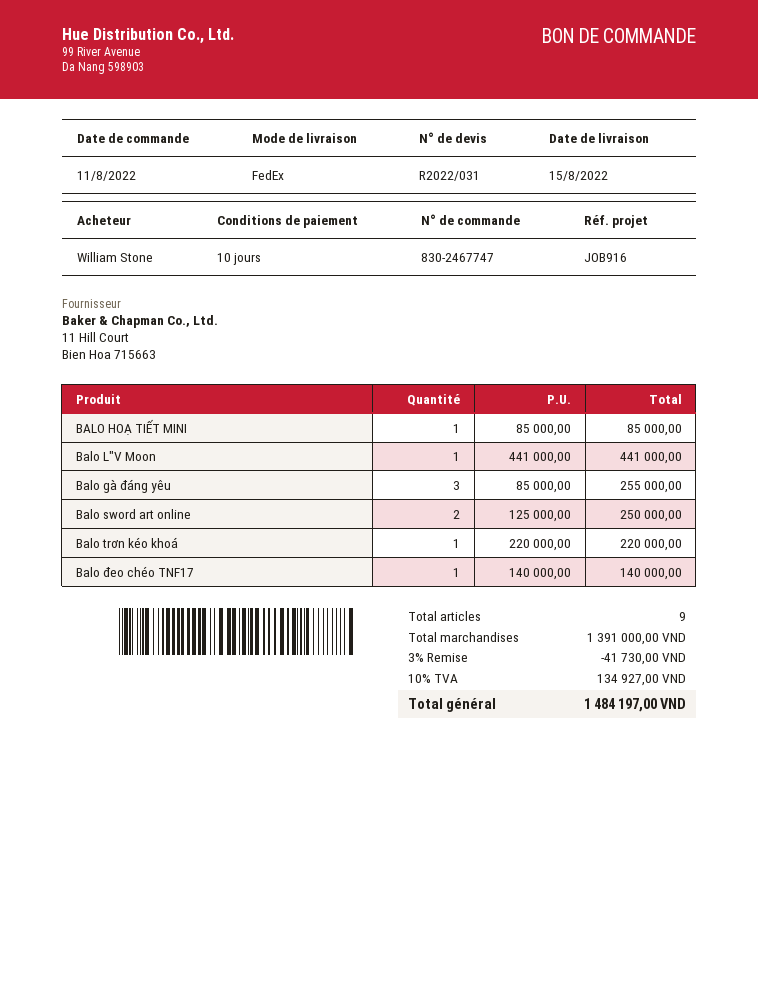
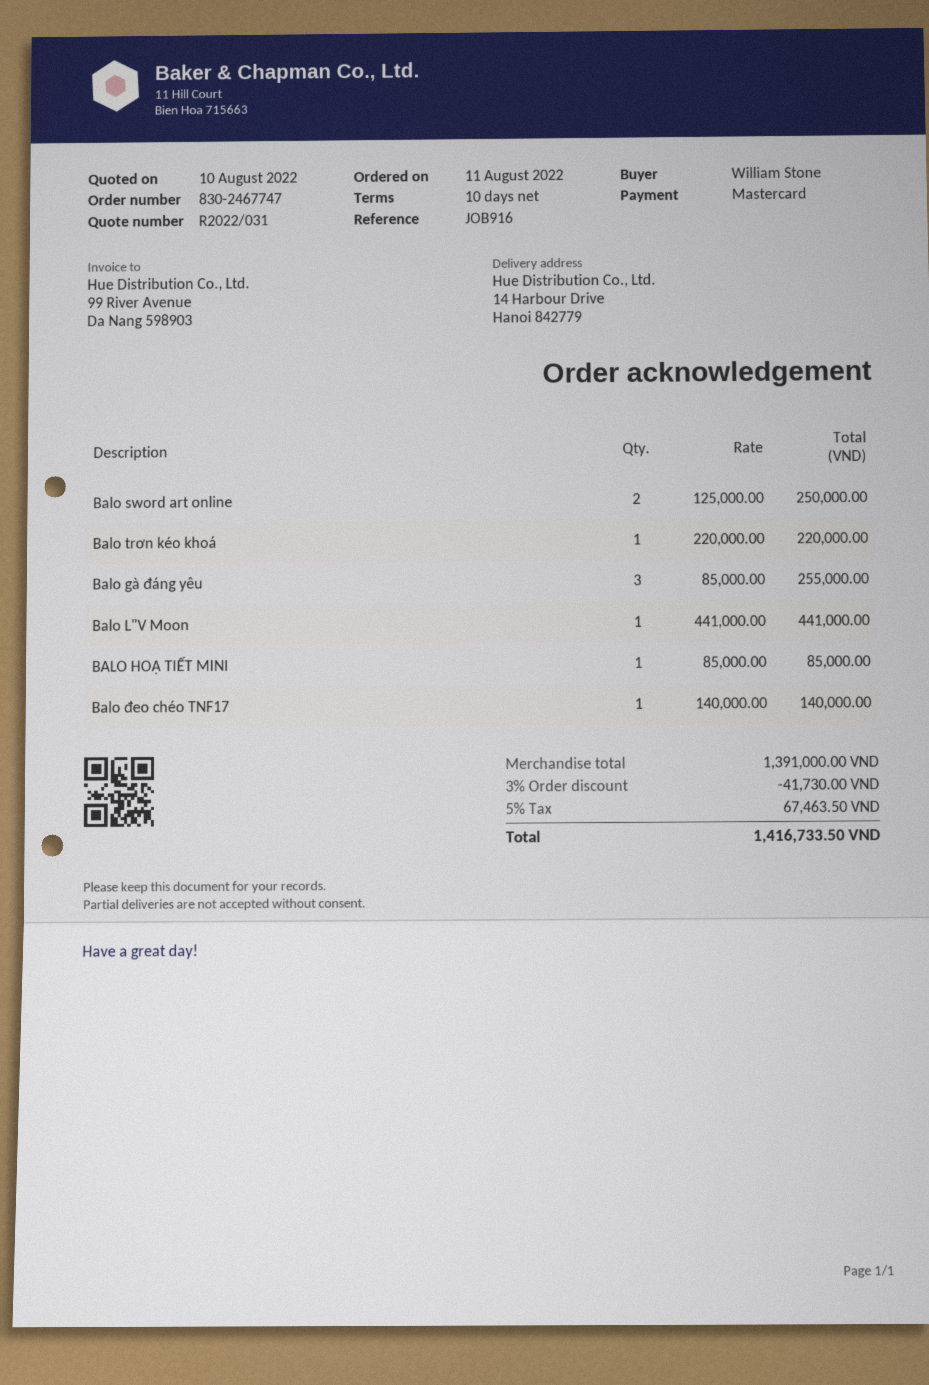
tax: 10% = 134927.00 -> 5% = 67463.50
total: 1484197.00 -> 1416733.50

